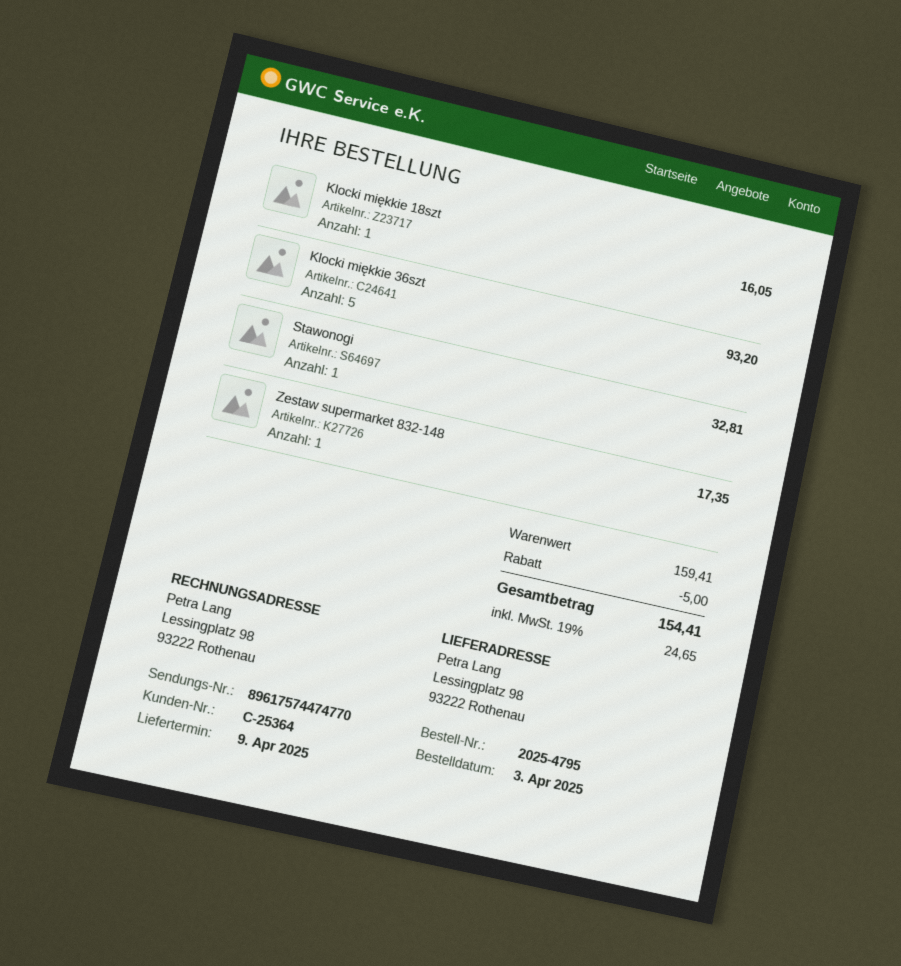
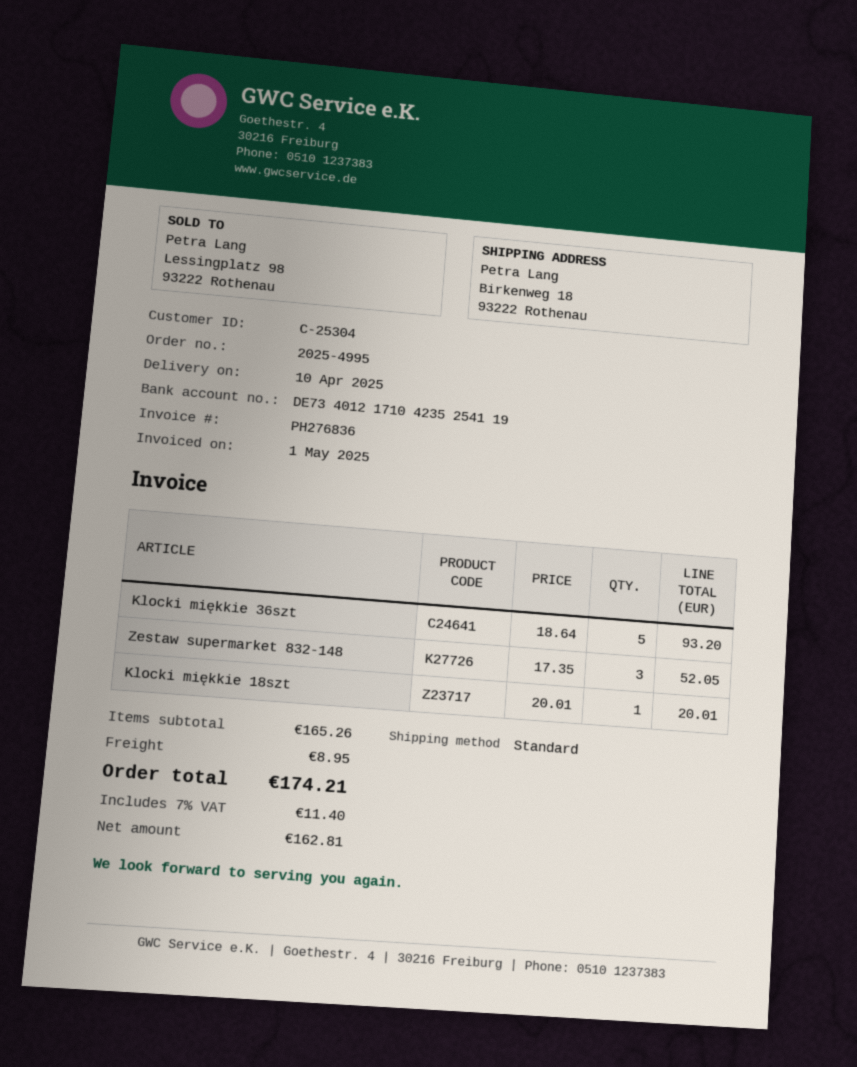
order number: 2025-4795 -> 2025-4995
delivery date: 2025-04-09 -> 2025-04-10
customer number: C-25364 -> C-25304
ship to: Lessingplatz 98, 93222 Rothenau -> Birkenweg 18, 93222 Rothenau
Klocki miękkie 18szt: 1 for 16.05 -> 1 for 20.01
Stawonogi: 1 for 32.81 -> none
Zestaw supermarket 832-148: 1 for 17.35 -> 3 for 52.05
subtotal: 159.41 -> 165.26
discount: 5.00 -> none
shipping: none -> 8.95
tax: 19% = 24.65 -> 7% = 11.40
total: 154.41 -> 174.21

